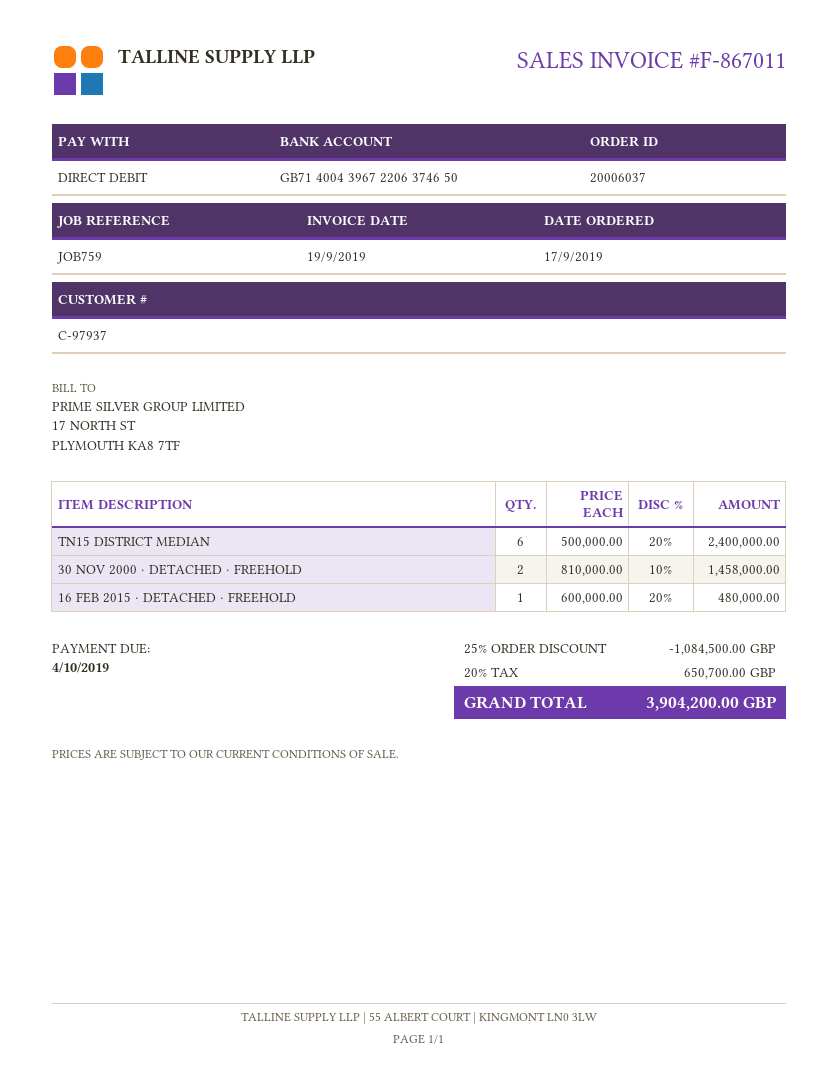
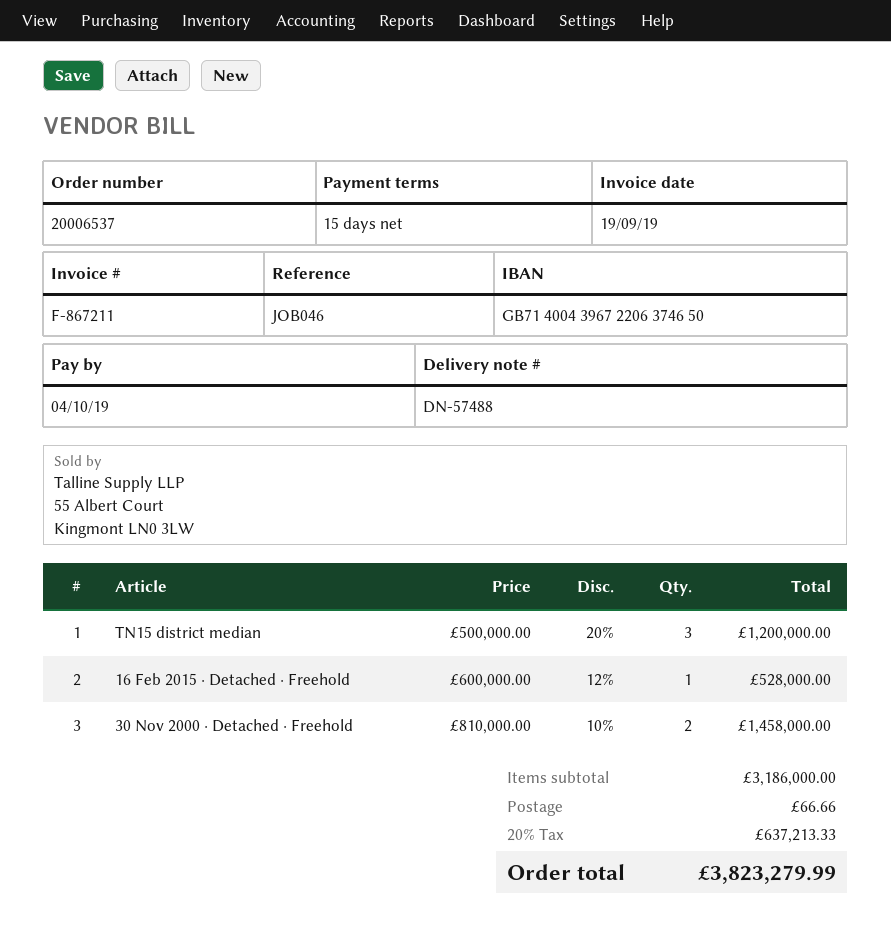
order number: 20006037 -> 20006537
invoice number: F-867011 -> F-867211
reference: JOB759 -> JOB046
TN15 DISTRICT MEDIAN: 6 x 500000.00 - 20% = 2400000.00 -> 3 x 500000.00 - 20% = 1200000.00
16 FEB 2015 · DETACHED · FREEHOLD: 1 x 600000.00 - 20% = 480000.00 -> 1 x 600000.00 - 12% = 528000.00
discount: 25% = 1084500.00 -> none
shipping: none -> 66.66
tax: 20% = 650700.00 -> 20% = 637213.33
total: 3904200.00 -> 3823279.99

